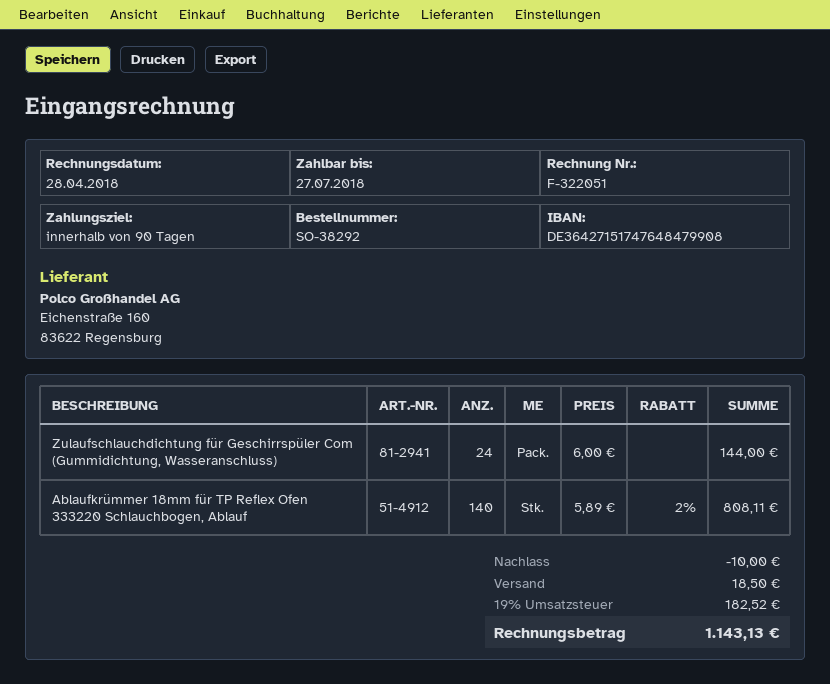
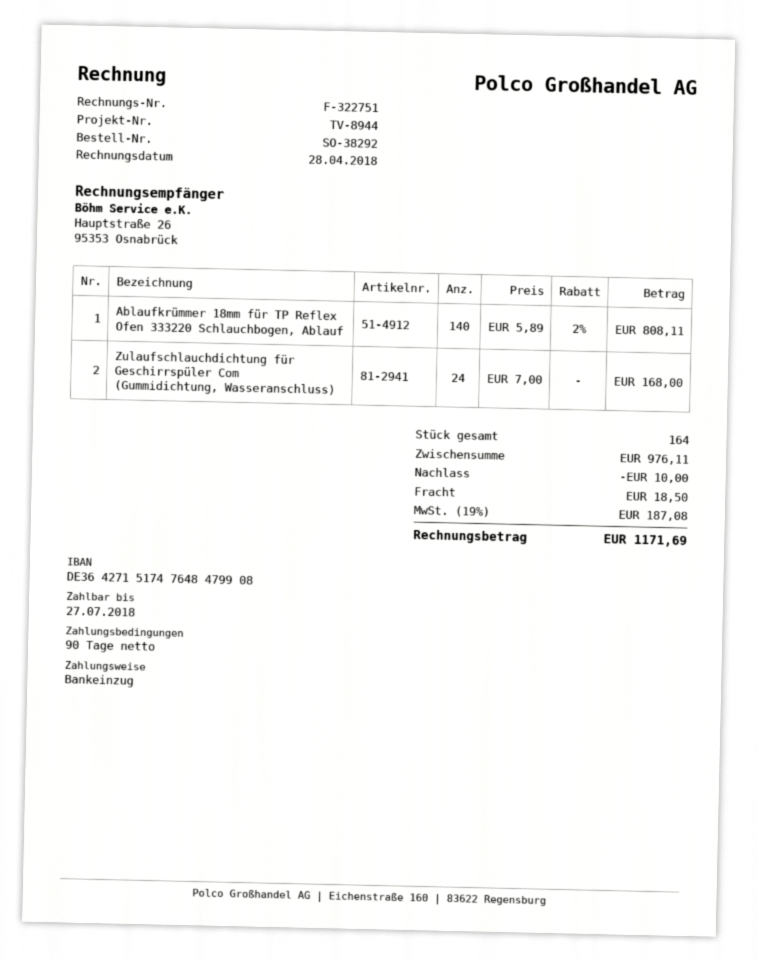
invoice number: F-322051 -> F-322751
Zulaufschlauchdichtung für Geschirrspüler Com (Gummidichtung, Wasseranschluss): 24 x 6.00 = 144.00 -> 24 x 7.00 = 168.00
tax: 19% = 182.52 -> 19% = 187.08
total: 1143.13 -> 1171.69

